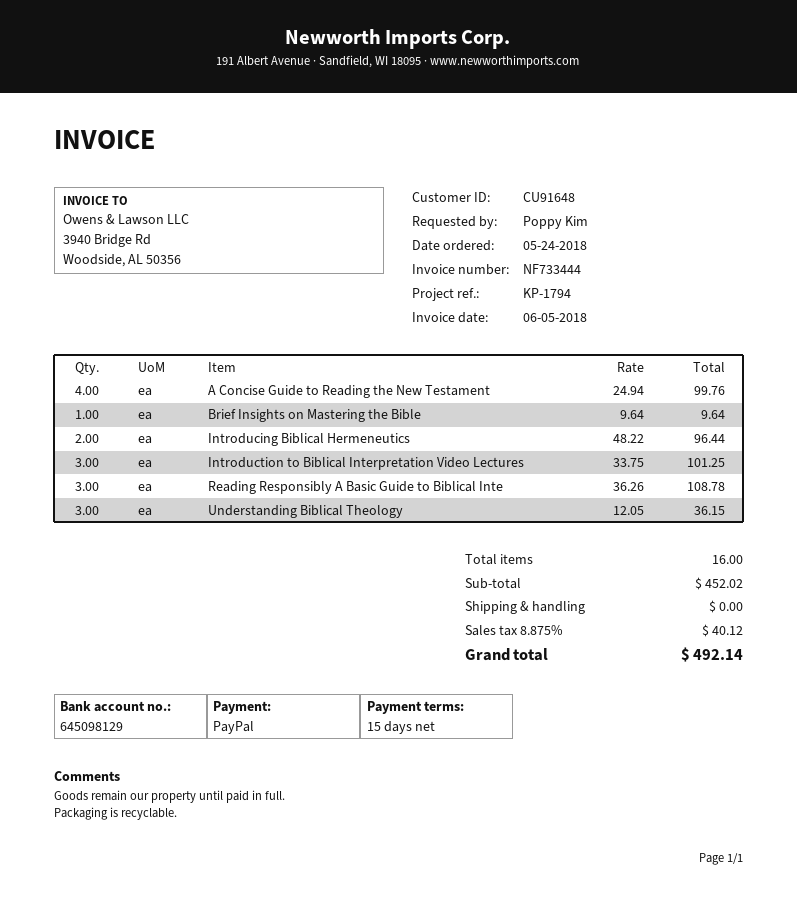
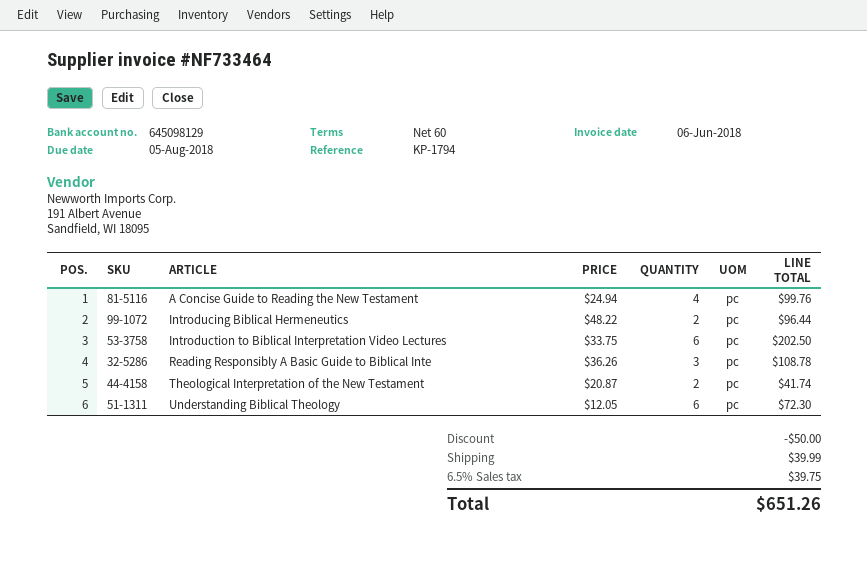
invoice number: NF733444 -> NF733464
invoice date: 2018-06-05 -> 2018-06-06
payment terms: 15 days -> 60 days
Brief Insights on Mastering the Bible: 1 x 9.64 = 9.64 -> none
Introduction to Biblical Interpretation Video Lectures: 3 x 33.75 = 101.25 -> 6 x 33.75 = 202.50
Understanding Biblical Theology: 3 x 12.05 = 36.15 -> 6 x 12.05 = 72.30
Theological Interpretation of the New Testament: none -> 2 x 20.87 = 41.74
discount: none -> 50.00
shipping: 0.00 -> 39.99
tax: 8.875% = 40.12 -> 6.5% = 39.75
total: 492.14 -> 651.26

